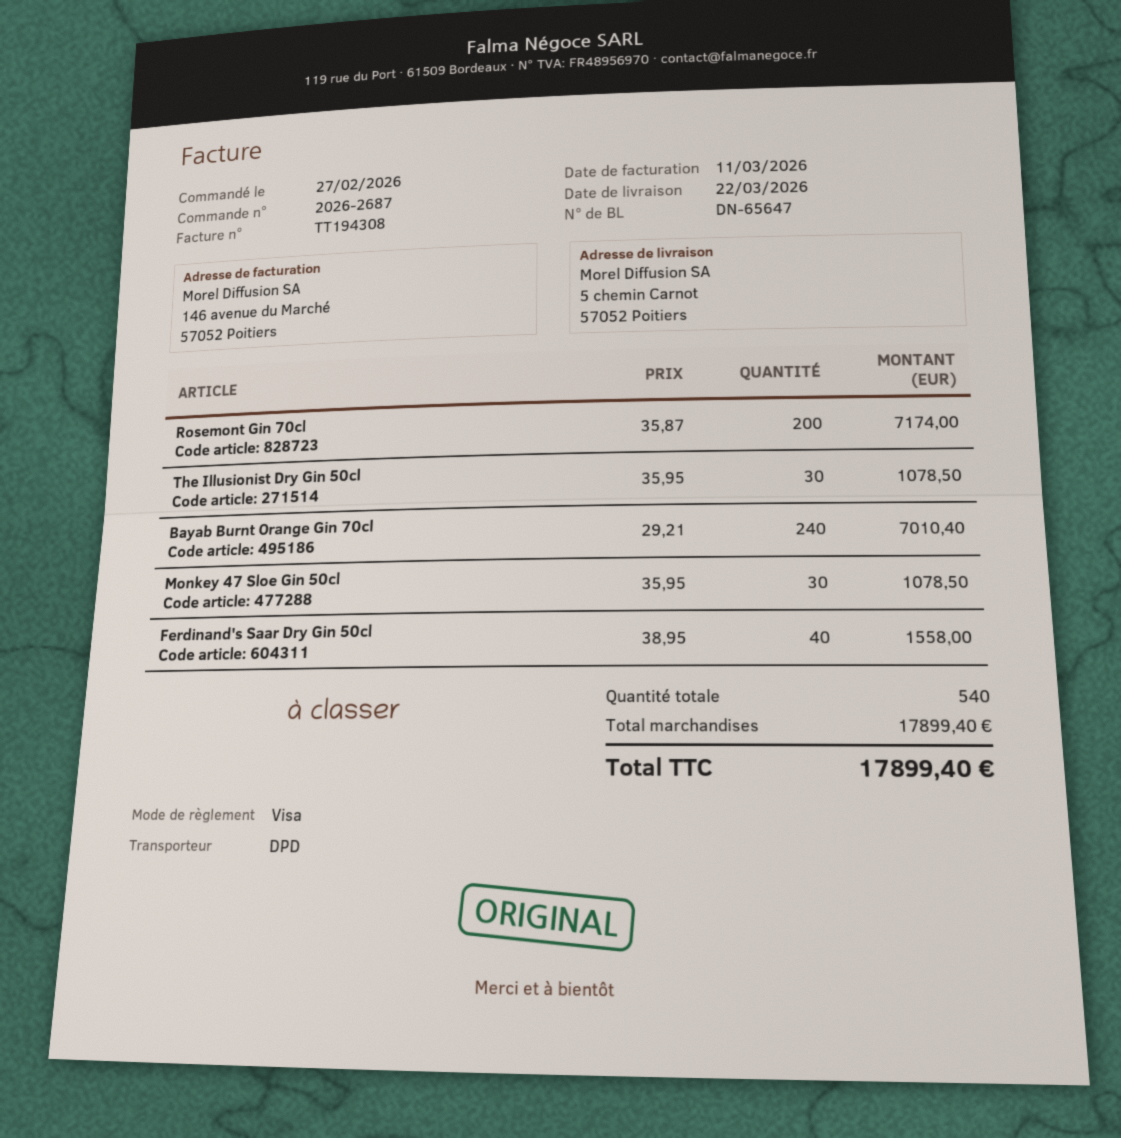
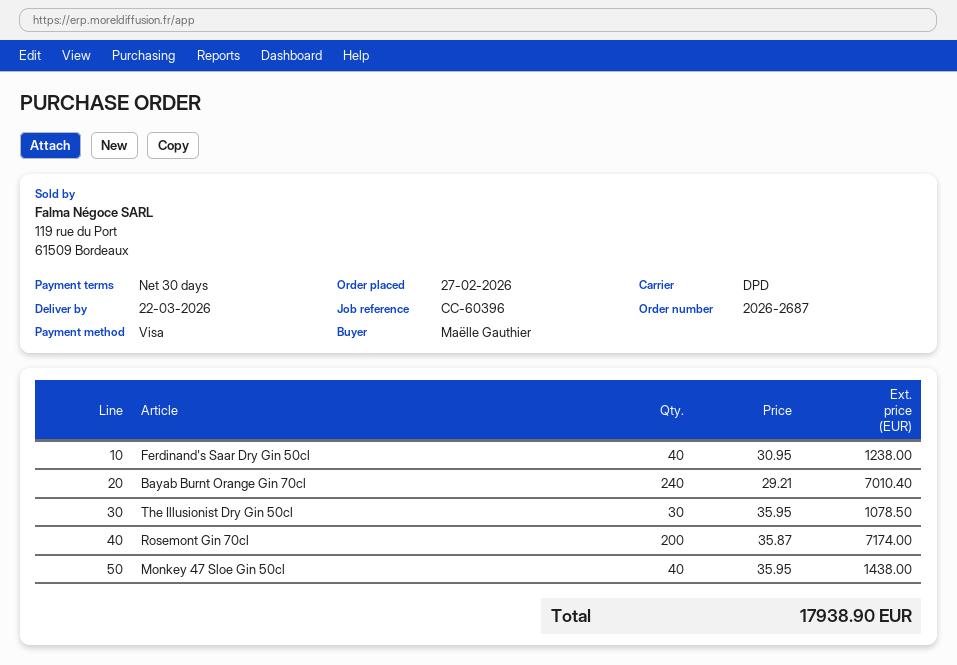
Monkey 47 Sloe Gin 50cl: 30 x 35.95 = 1078.50 -> 40 x 35.95 = 1438.00
Ferdinand's Saar Dry Gin 50cl: 40 x 38.95 = 1558.00 -> 40 x 30.95 = 1238.00
total: 17899.40 -> 17938.90

